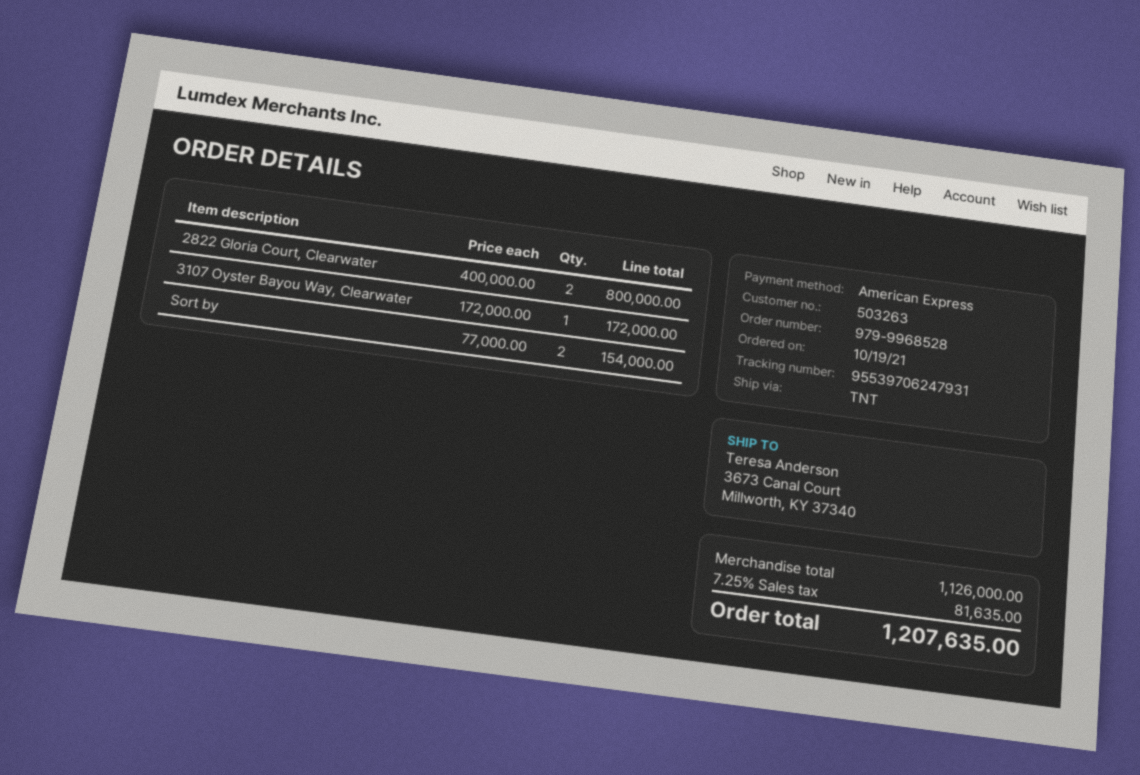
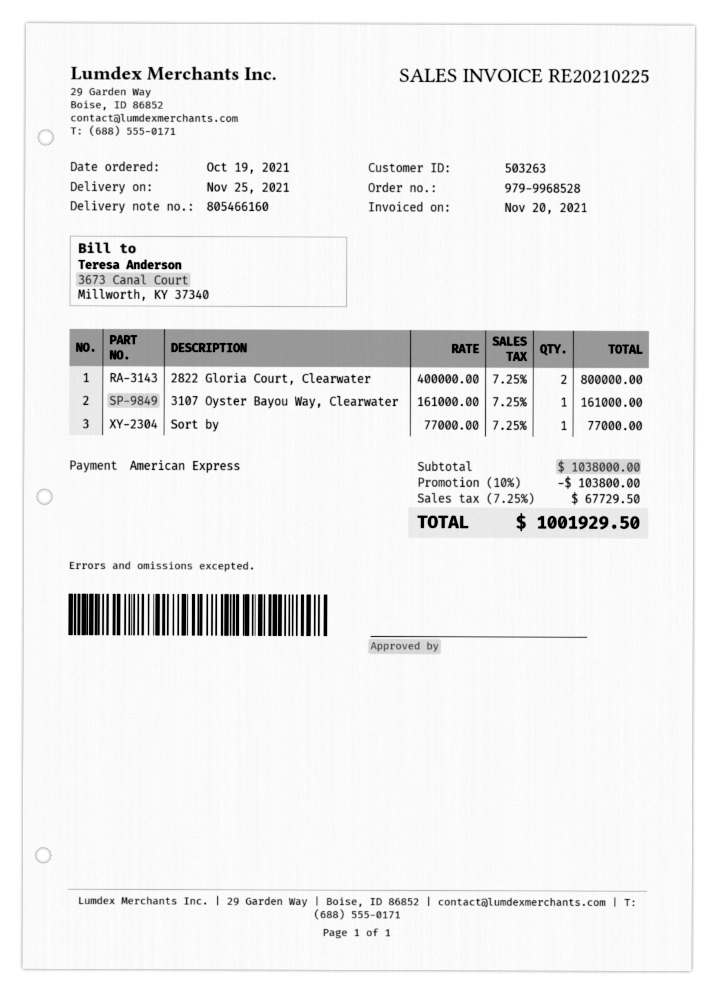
3107 Oyster Bayou Way, Clearwater: 1 x 172000.00 = 172000.00 -> 1 x 161000.00 = 161000.00
Sort by: 2 x 77000.00 = 154000.00 -> 1 x 77000.00 = 77000.00
subtotal: 1126000.00 -> 1038000.00
discount: none -> 10% = 103800.00
tax: 7.25% = 81635.00 -> 7.25% = 67729.50
total: 1207635.00 -> 1001929.50

